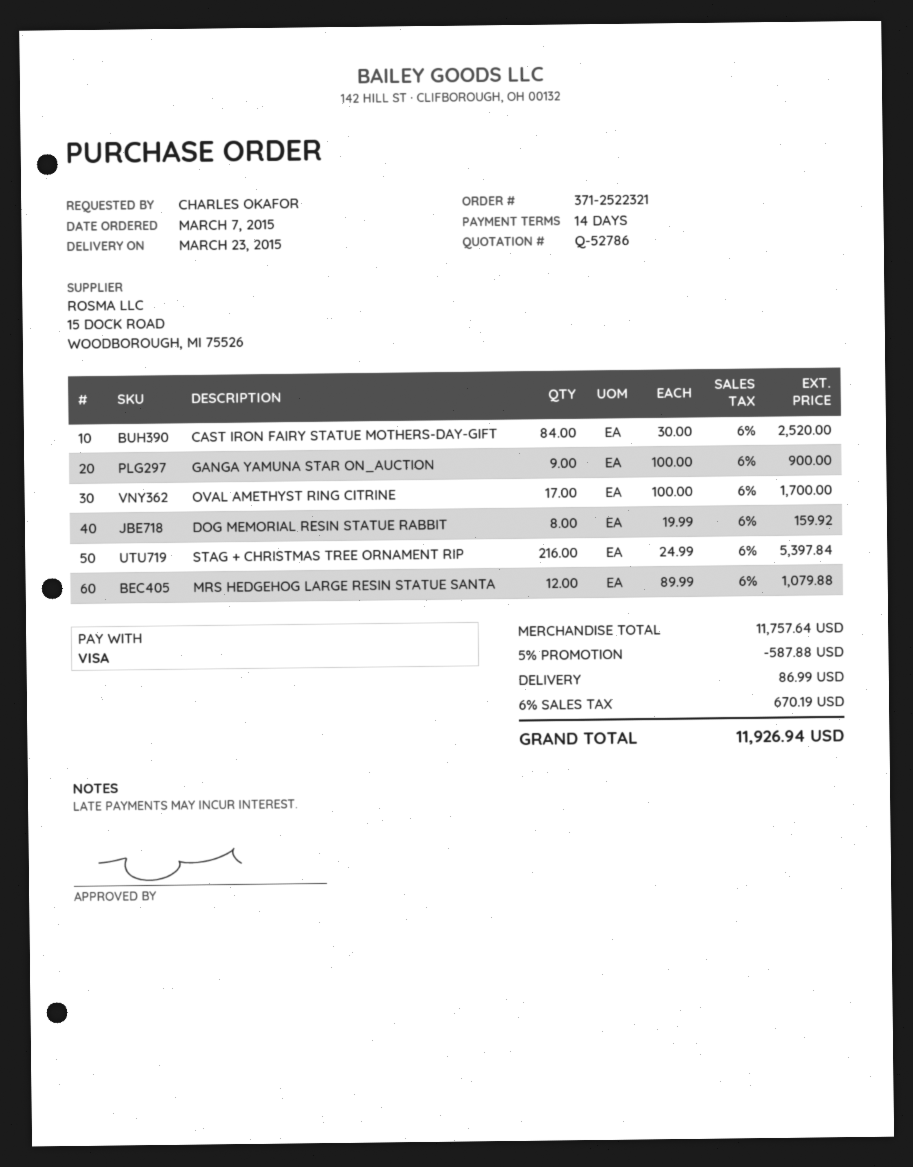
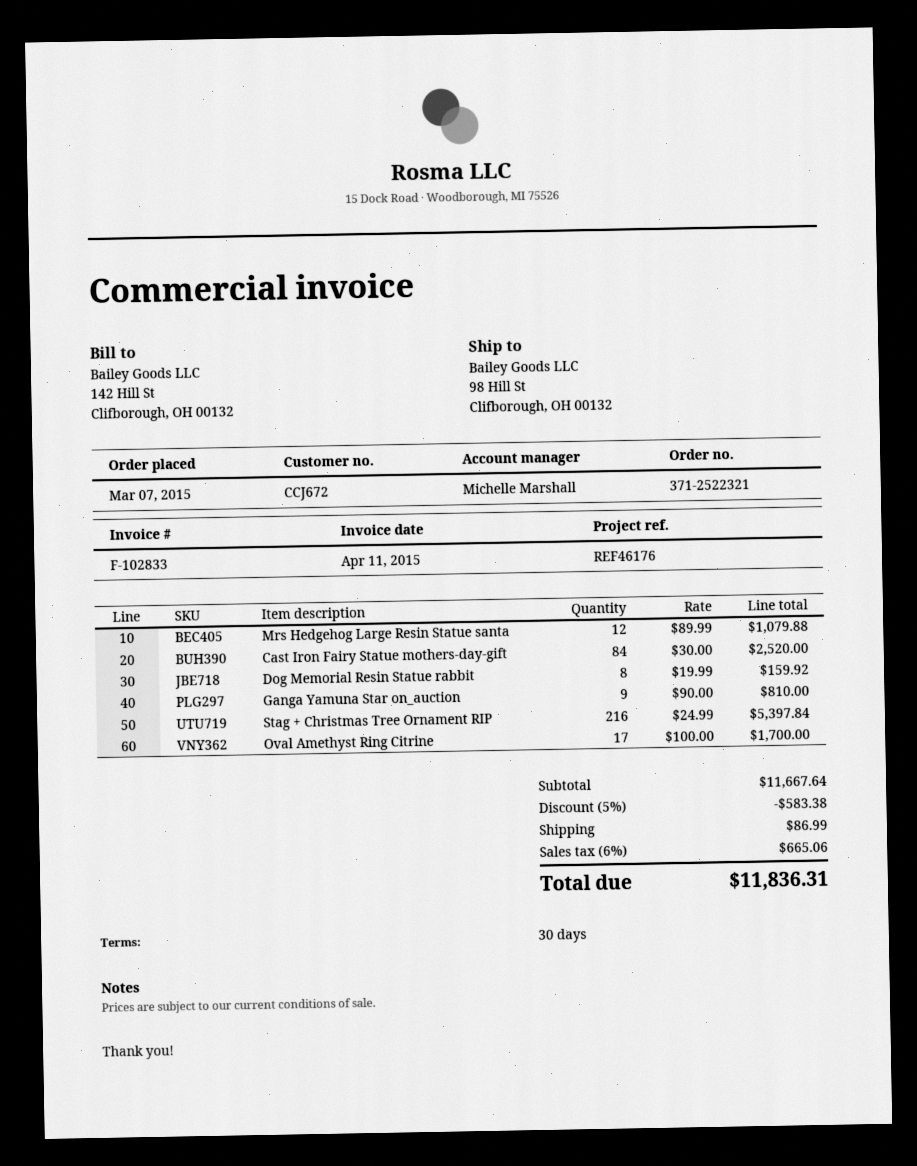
payment terms: 14 days -> 30 days
GANGA YAMUNA STAR ON_AUCTION: 9 x 100.00 = 900.00 -> 9 x 90.00 = 810.00
subtotal: 11757.64 -> 11667.64
discount: 5% = 587.88 -> 5% = 583.38
tax: 6% = 670.19 -> 6% = 665.06
total: 11926.94 -> 11836.31

